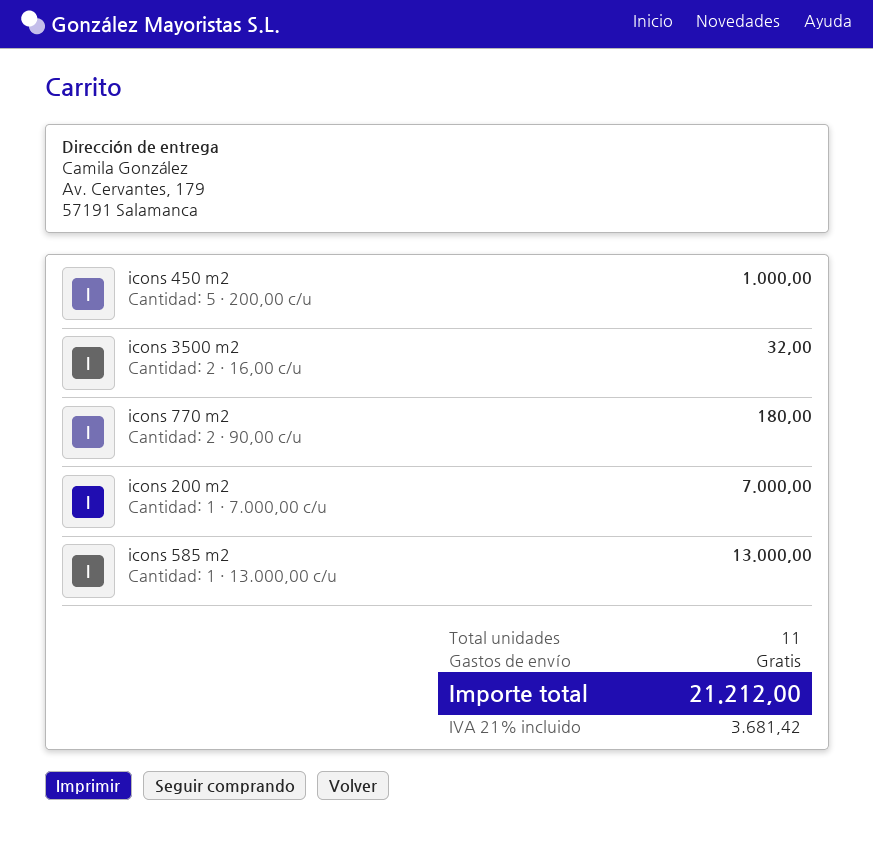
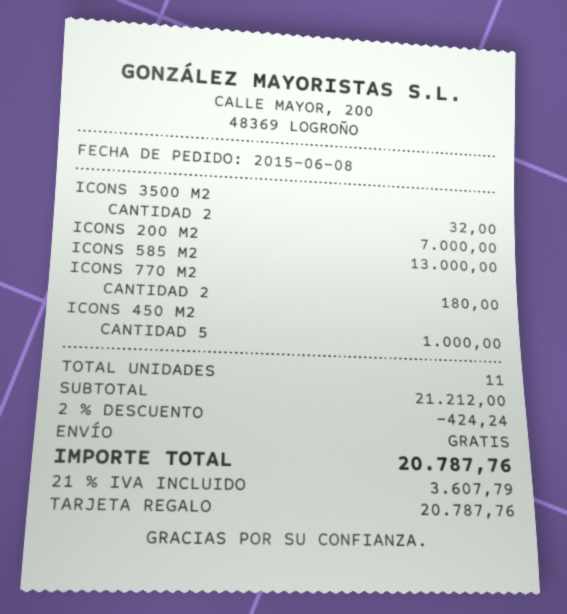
discount: none -> 2% = 424.24
tax: 21% = 3681.42 -> 21% = 3607.79
total: 21212.00 -> 20787.76

